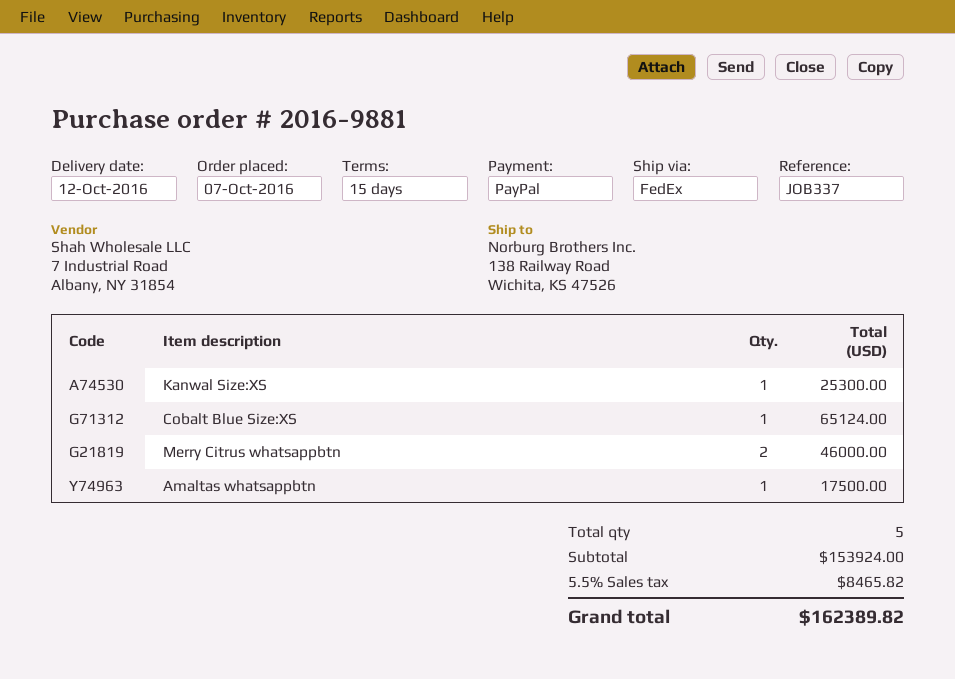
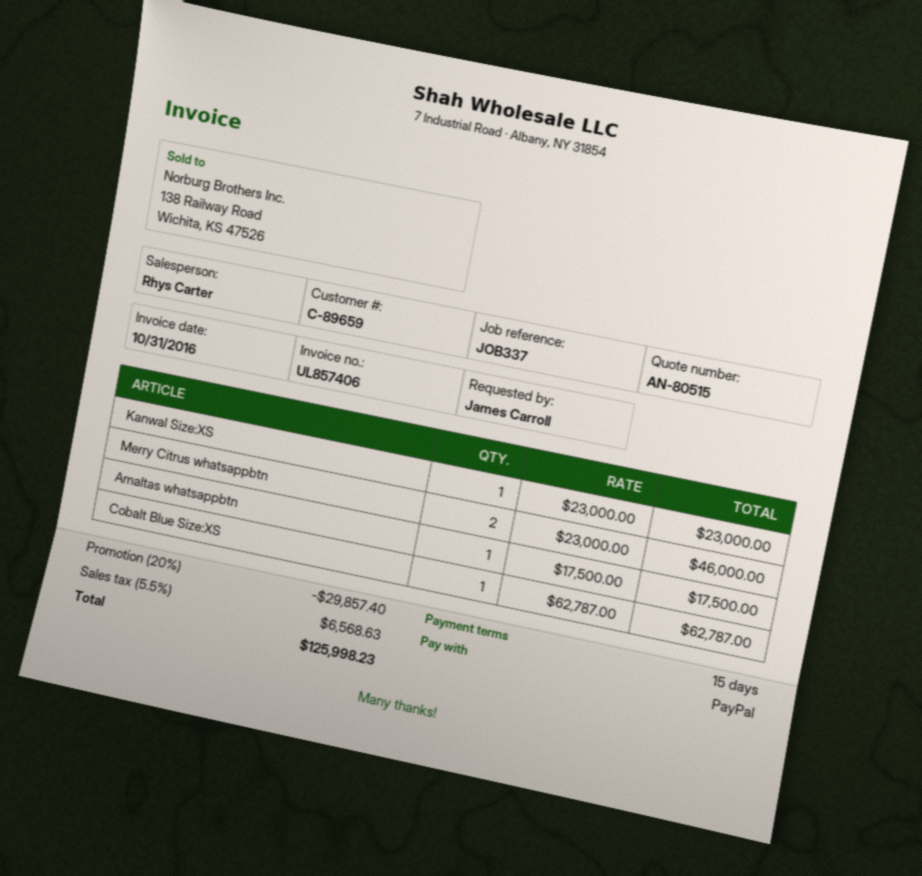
Kanwal Size:XS: 1 for 25300.00 -> 1 for 23000.00
Cobalt Blue Size:XS: 1 for 65124.00 -> 1 for 62787.00
discount: none -> 20% = 29857.40
tax: 5.5% = 8465.82 -> 5.5% = 6568.63
total: 162389.82 -> 125998.23

